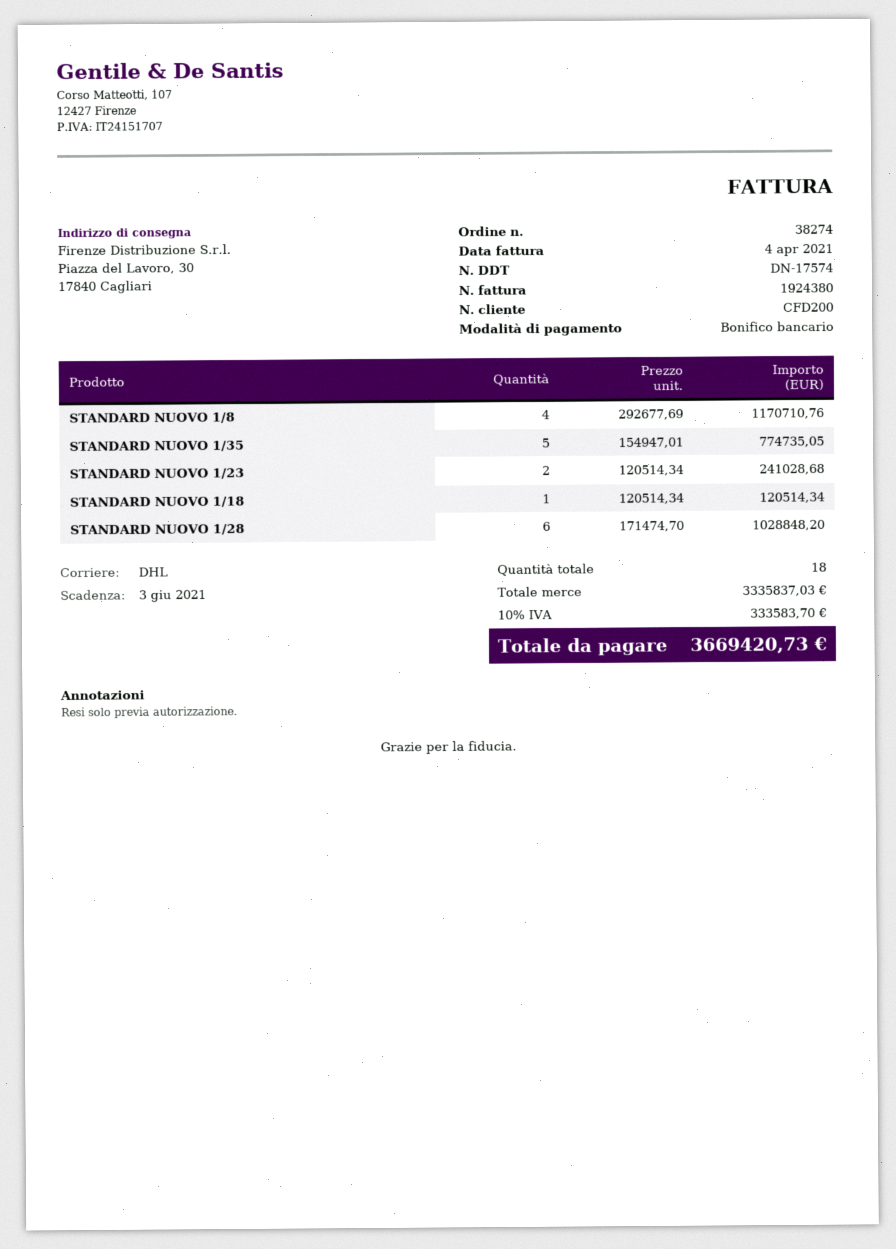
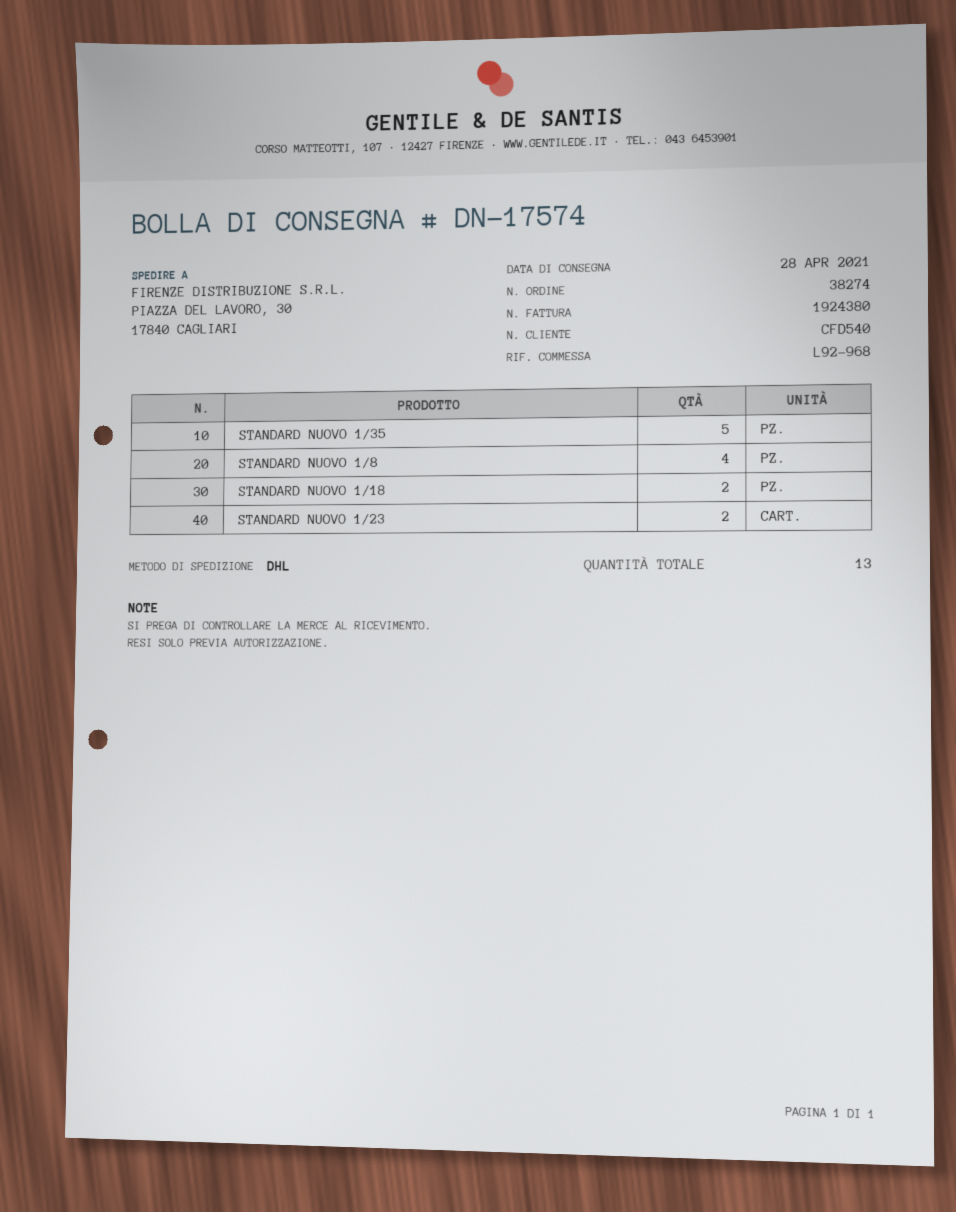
customer number: CFD200 -> CFD540
STANDARD NUOVO 1/18: 1 -> 2
STANDARD NUOVO 1/28: 6 -> none
total quantity: 18 -> 13

